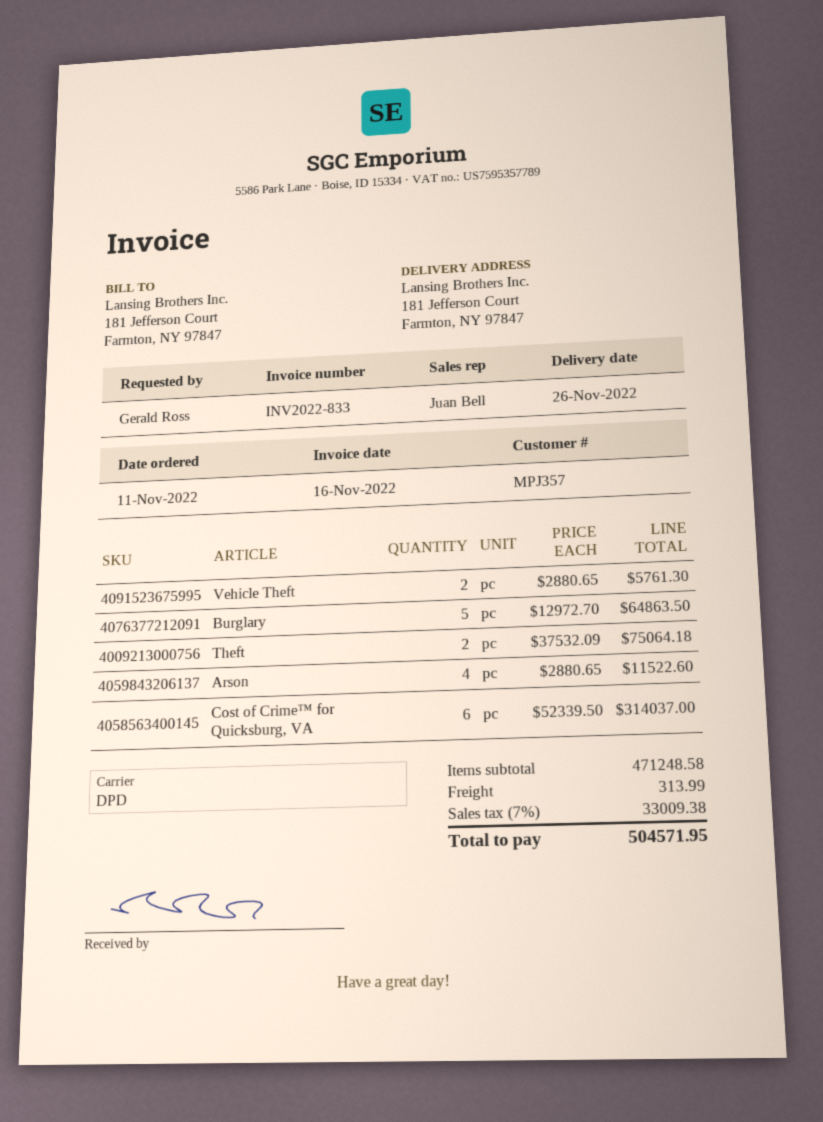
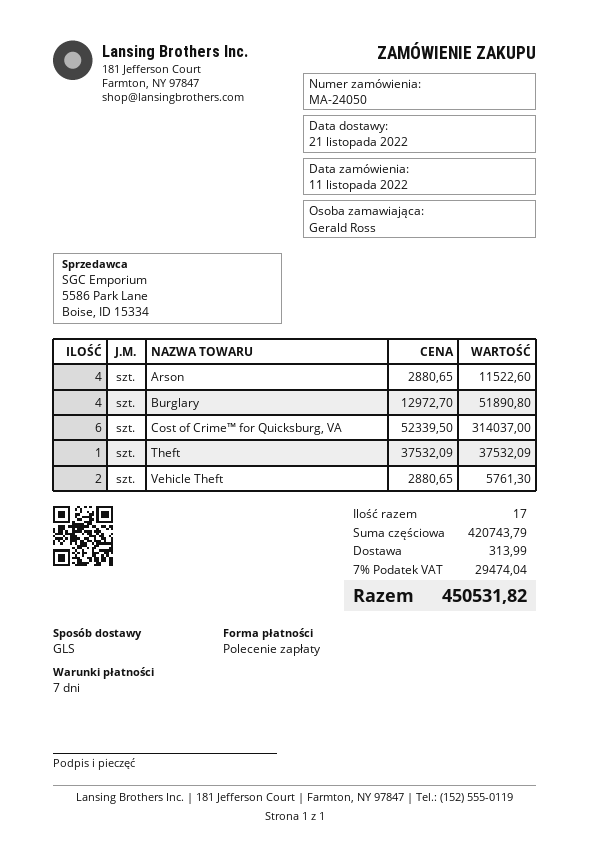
delivery date: 2022-11-26 -> 2022-11-21
shipping method: DPD -> GLS
Burglary: 5 x 12972.70 = 64863.50 -> 4 x 12972.70 = 51890.80
Theft: 2 x 37532.09 = 75064.18 -> 1 x 37532.09 = 37532.09
subtotal: 471248.58 -> 420743.79
tax: 7% = 33009.38 -> 7% = 29474.04
total: 504571.95 -> 450531.82

